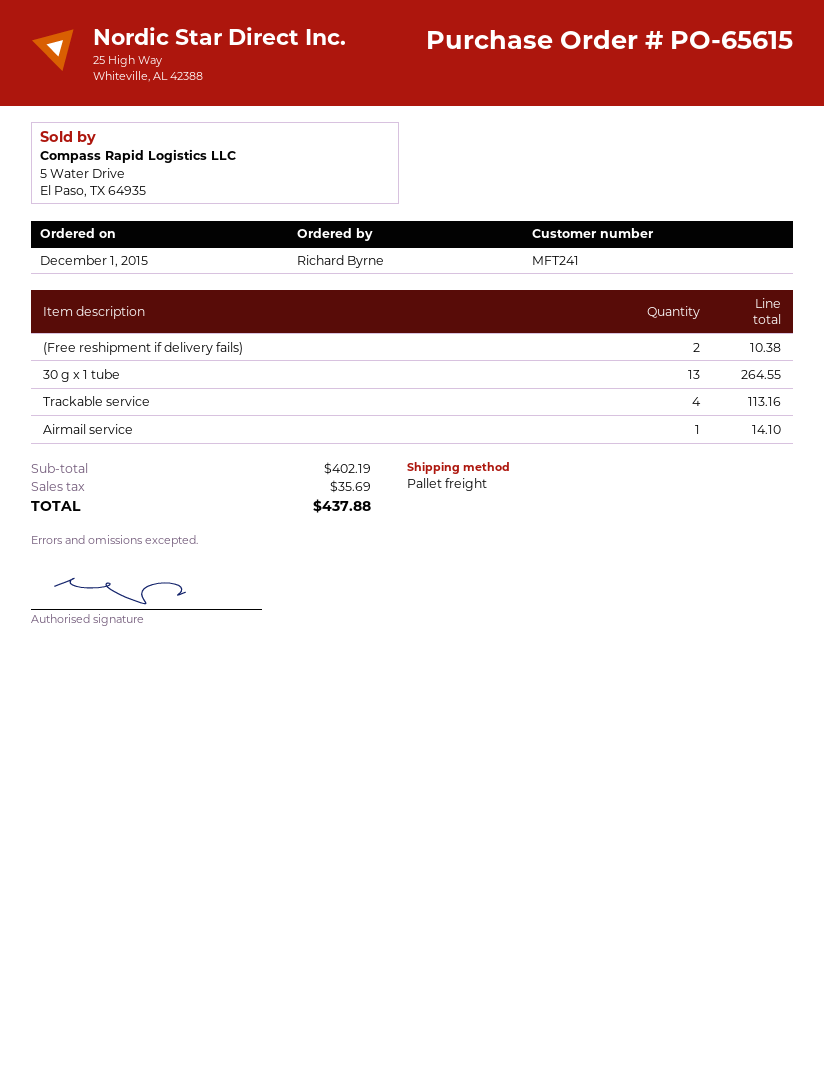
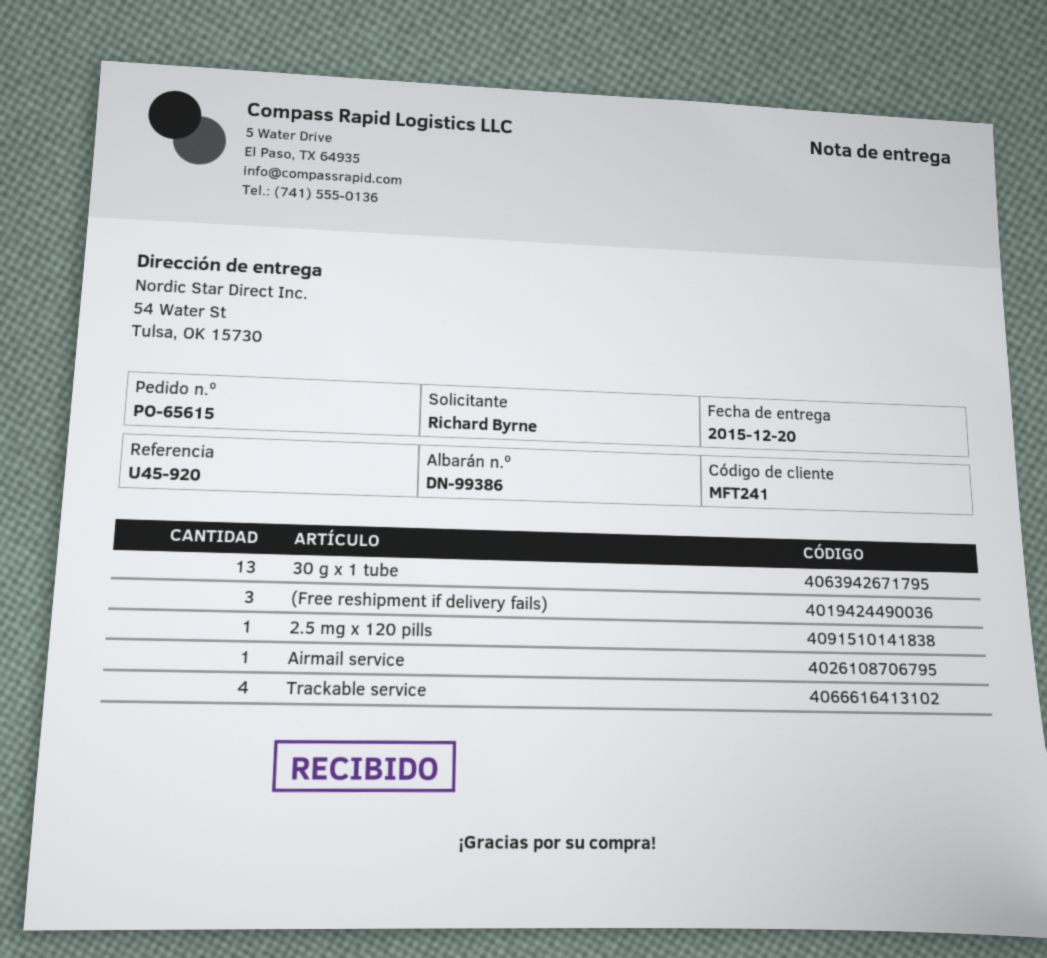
(Free reshipment if delivery fails): 2 -> 3
2.5 mg x 120 pills: none -> 1

